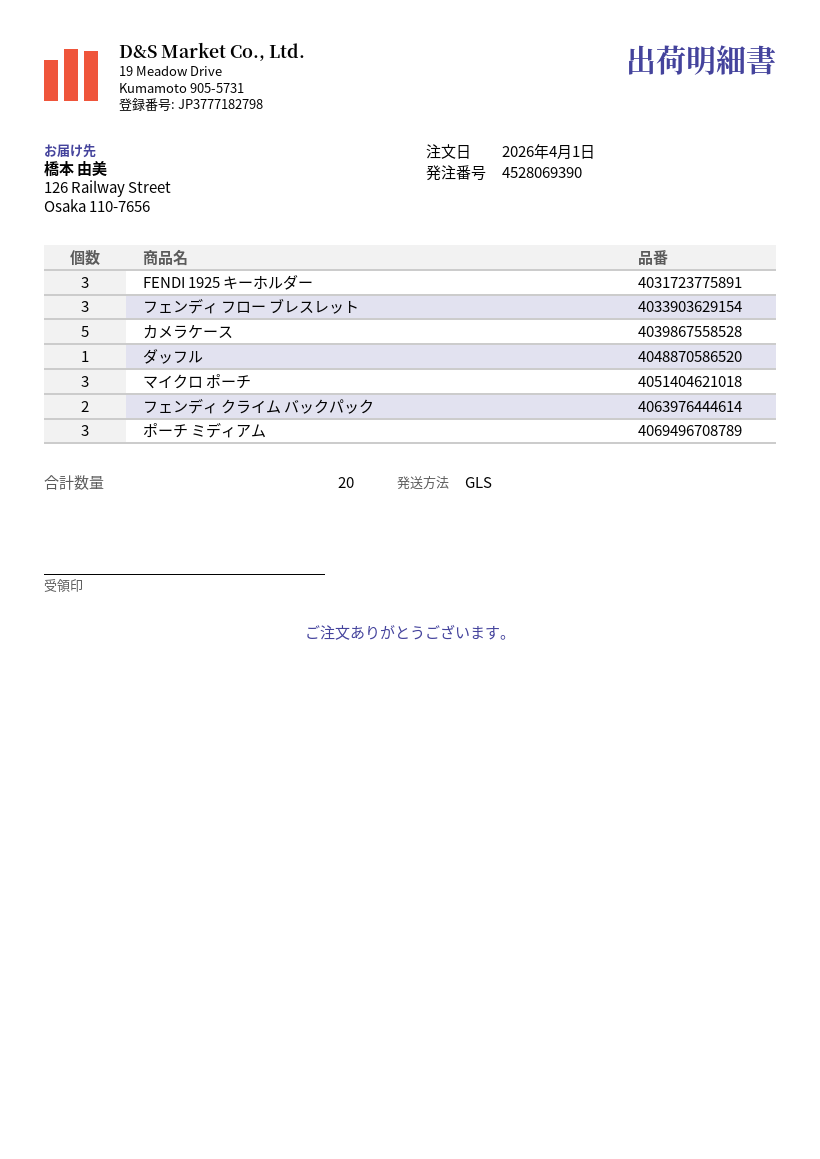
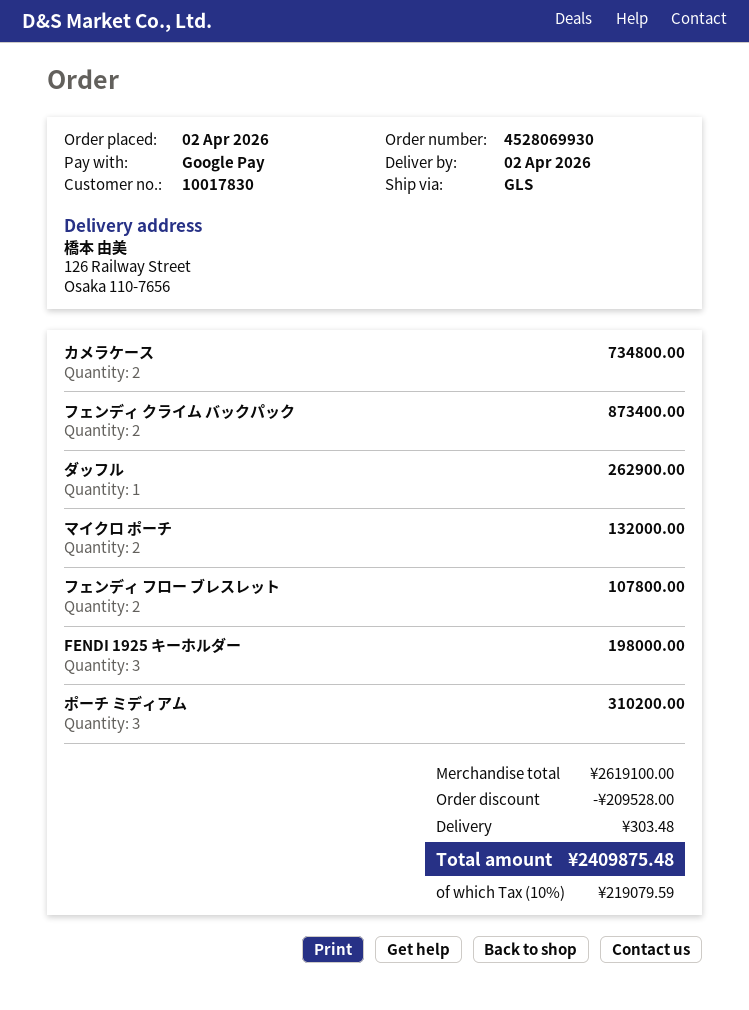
order number: 4528069390 -> 4528069930
order date: 2026-04-01 -> 2026-04-02
フェンディ フロー ブレスレット: 3 -> 2
カメラケース: 5 -> 2
マイクロ ポーチ: 3 -> 2

